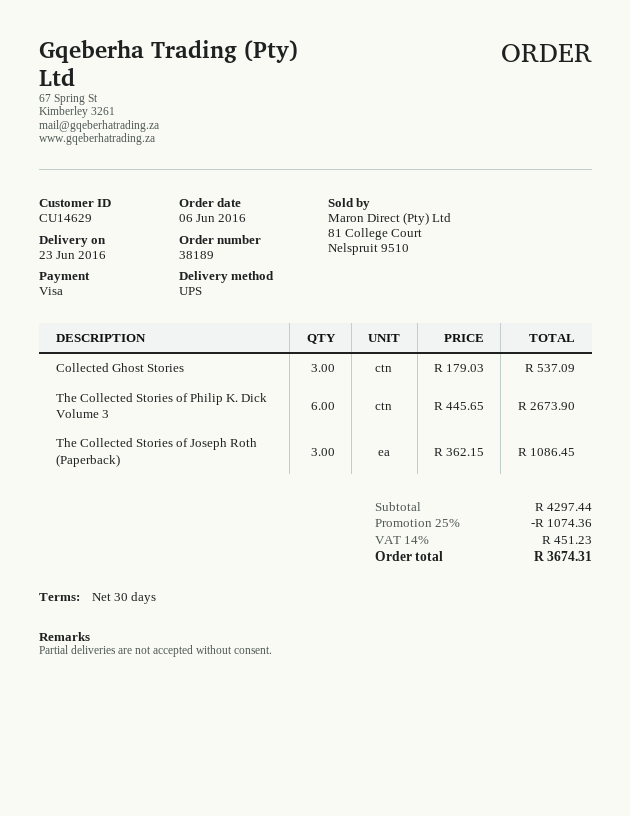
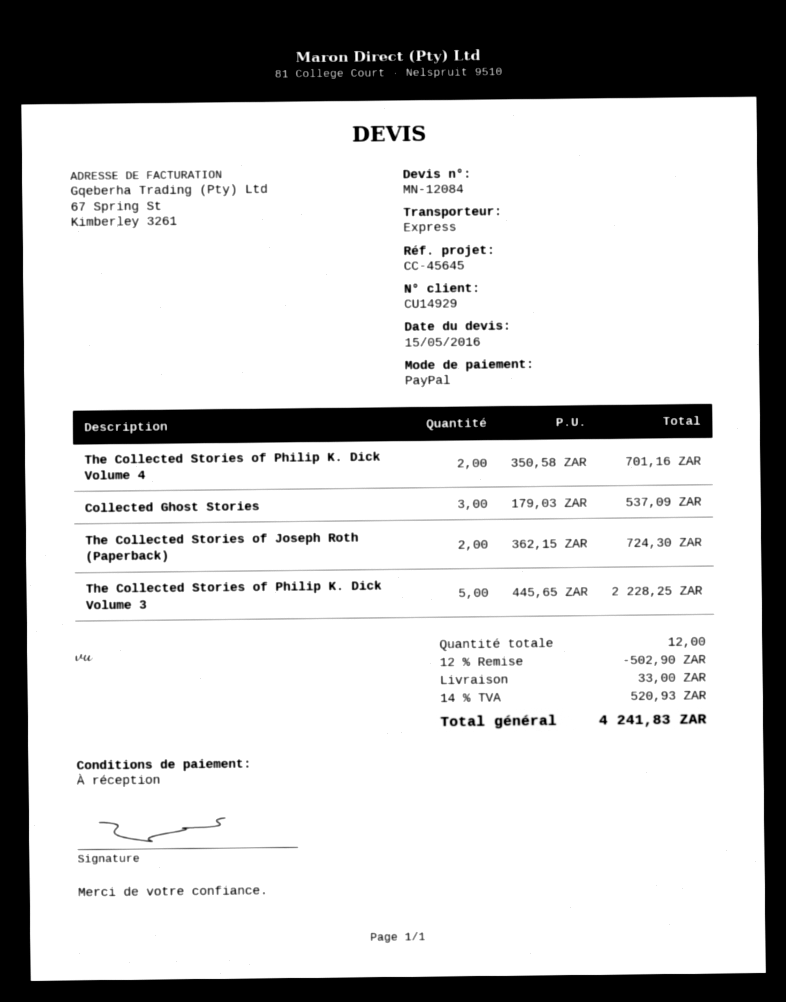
payment terms: 30 days -> on receipt
customer number: CU14629 -> CU14929
payment method: Visa -> PayPal
shipping method: UPS -> express
The Collected Stories of Philip K. Dick Volume 3: 6 x 445.65 = 2673.90 -> 5 x 445.65 = 2228.25
The Collected Stories of Joseph Roth (Paperback): 3 x 362.15 = 1086.45 -> 2 x 362.15 = 724.30
The Collected Stories of Philip K. Dick Volume 4: none -> 2 x 350.58 = 701.16
discount: 25% = 1074.36 -> 12% = 502.90
shipping: none -> 33.00
tax: 14% = 451.23 -> 14% = 520.93
total: 3674.31 -> 4241.83

